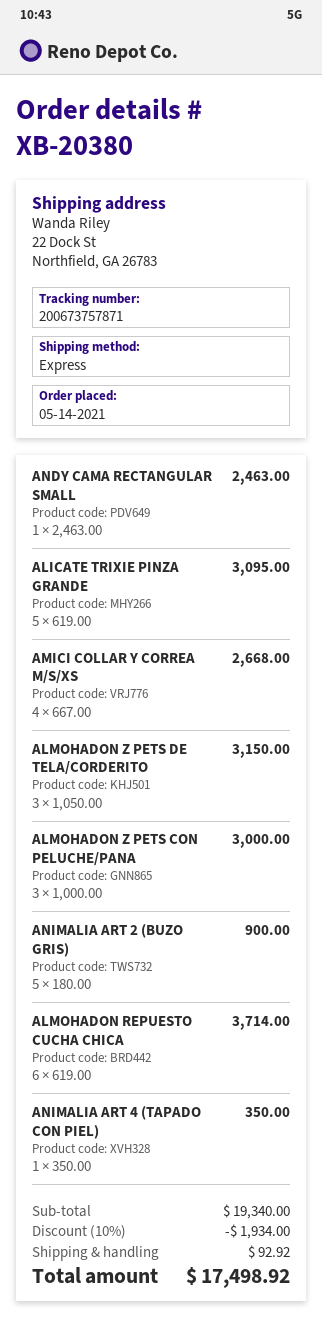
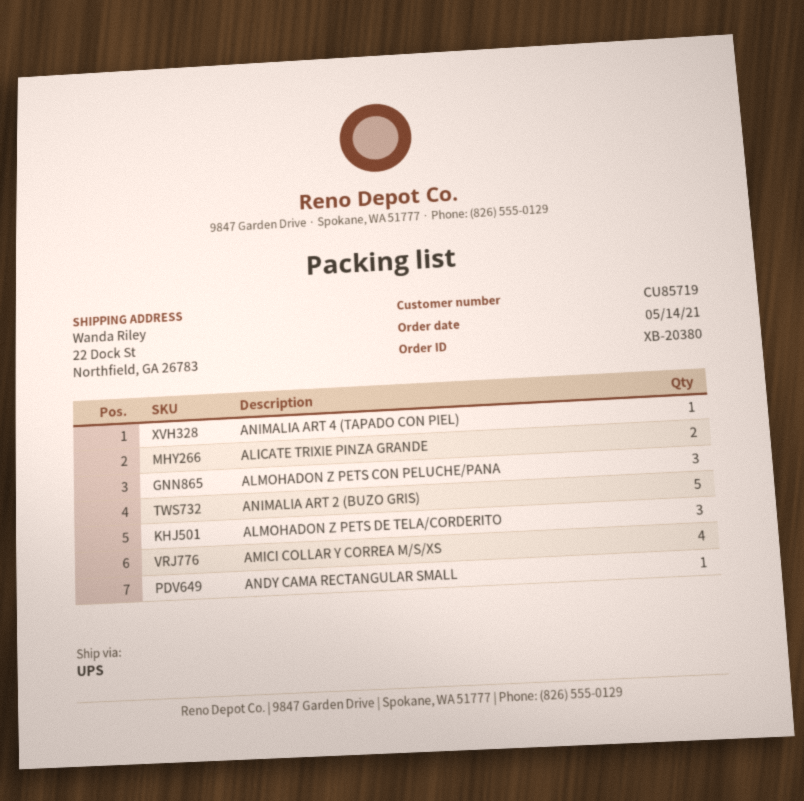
shipping method: express -> UPS
ALICATE TRIXIE PINZA GRANDE: 5 -> 2
ALMOHADON REPUESTO CUCHA CHICA: 6 -> none

